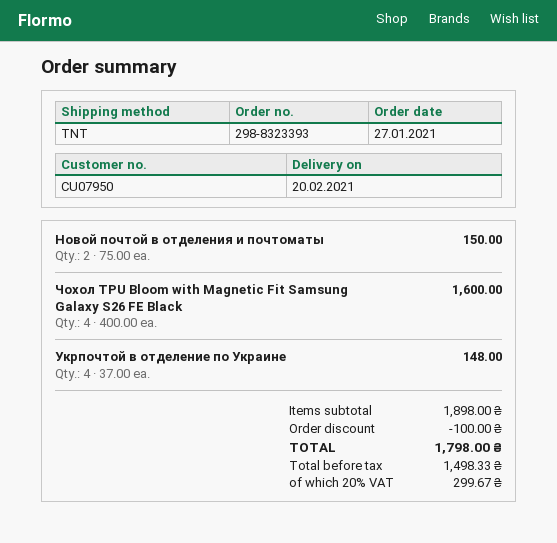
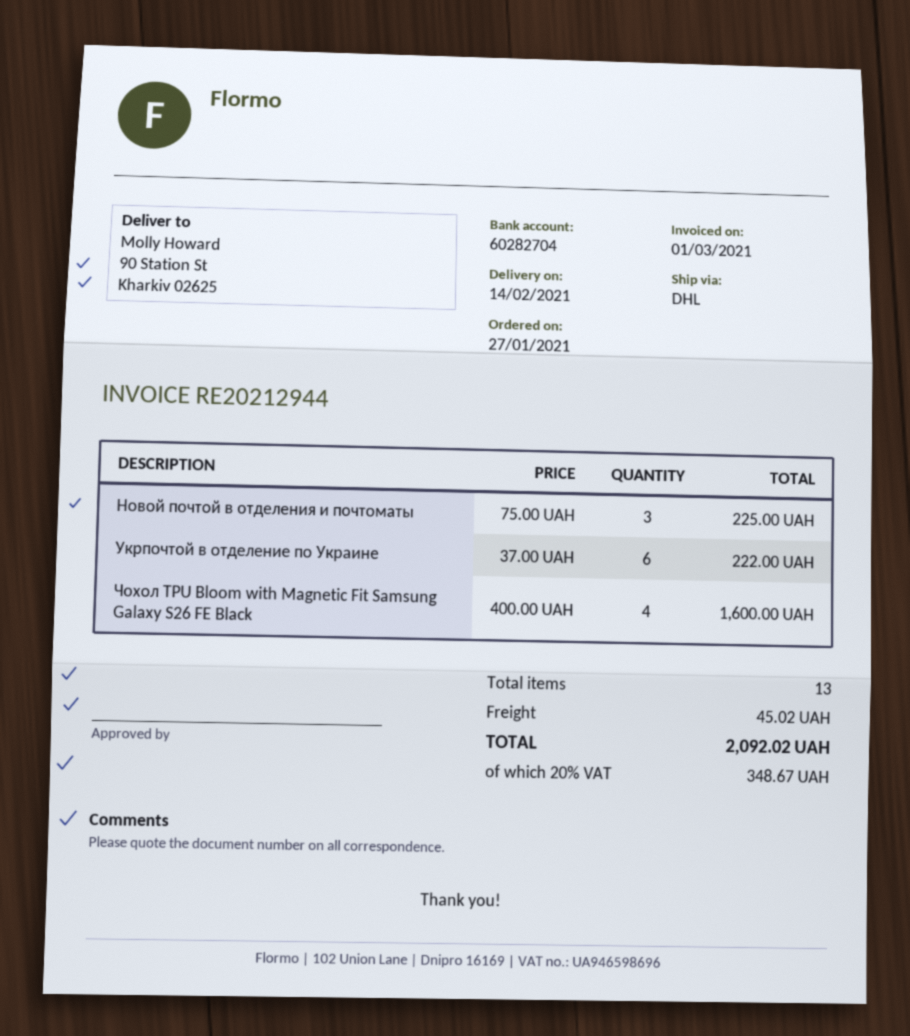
delivery date: 2021-02-20 -> 2021-02-14
shipping method: TNT -> DHL
Новой почтой в отделения и почтоматы: 2 x 75.00 = 150.00 -> 3 x 75.00 = 225.00
Укрпочтой в отделение по Украине: 4 x 37.00 = 148.00 -> 6 x 37.00 = 222.00
discount: 100.00 -> none
shipping: none -> 45.02
tax: 20% = 299.67 -> 20% = 348.67
total: 1798.00 -> 2092.02

